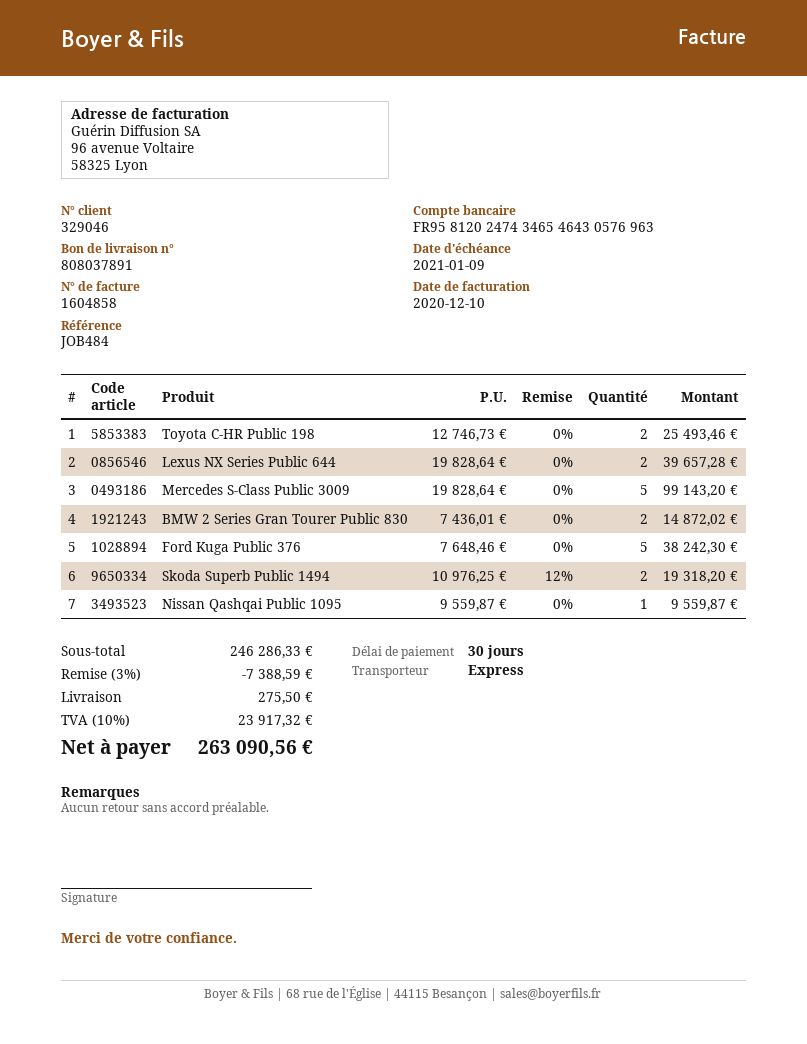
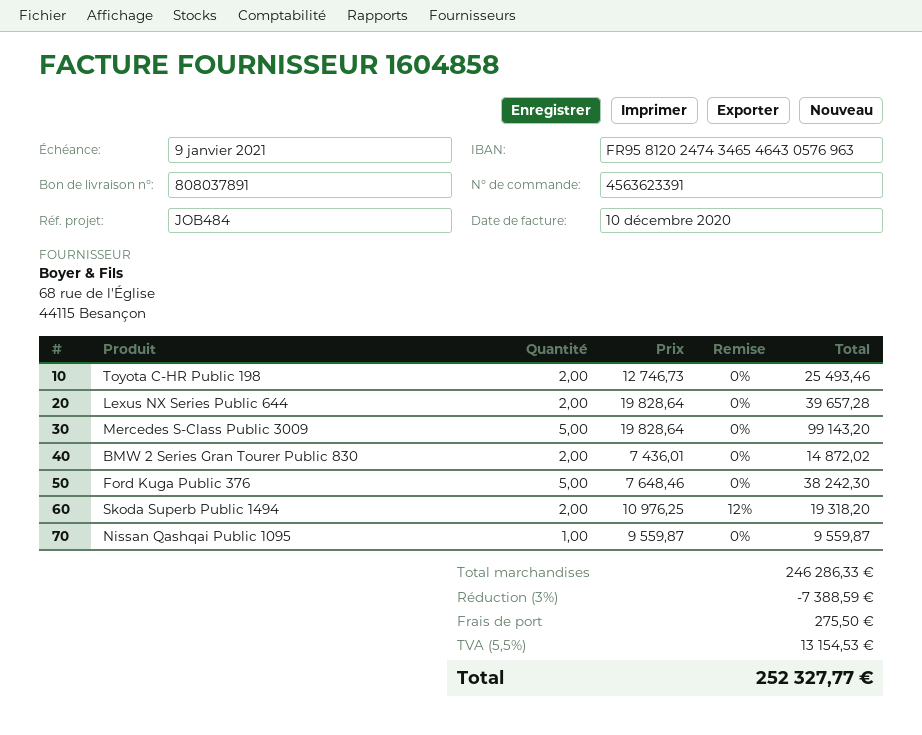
tax: 10% = 23917.32 -> 5.5% = 13154.53
total: 263090.56 -> 252327.77

